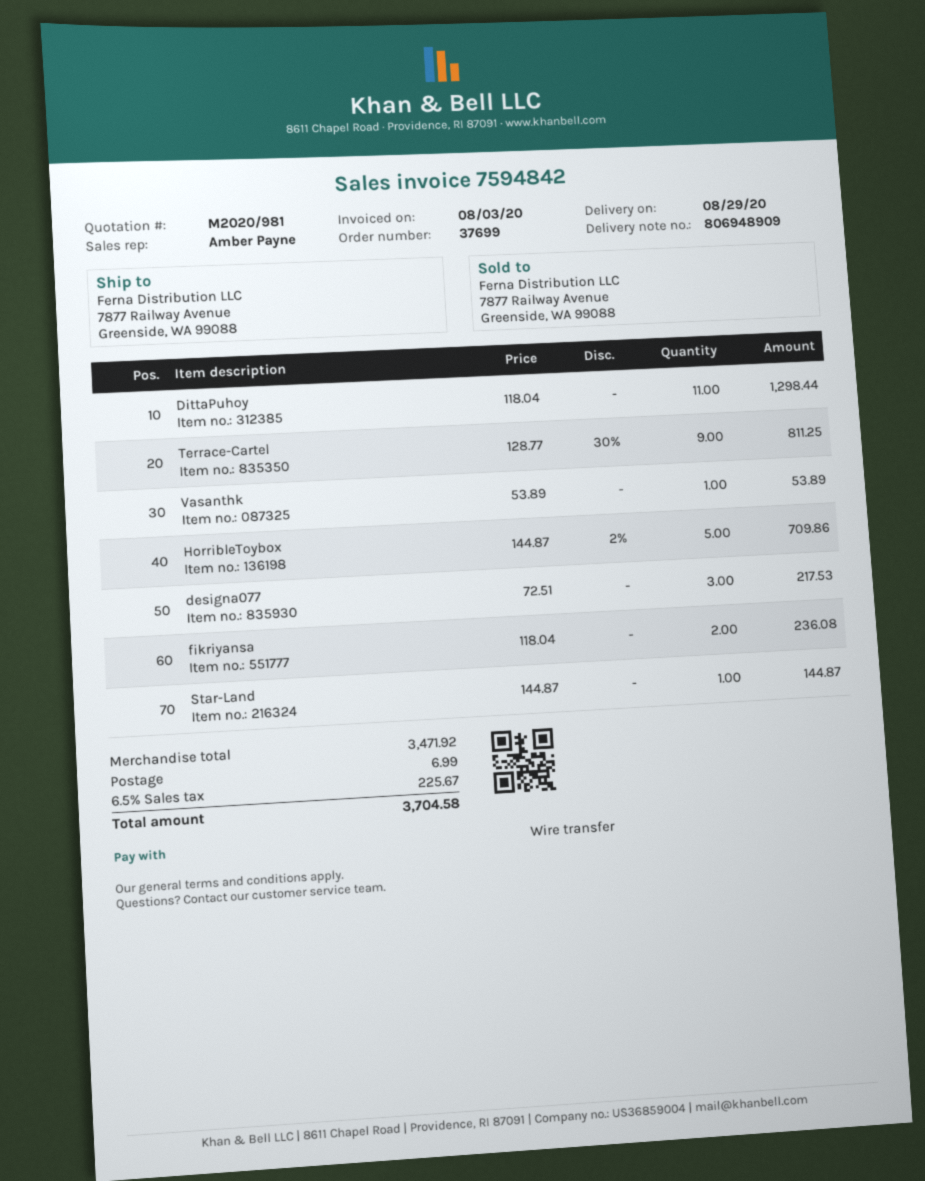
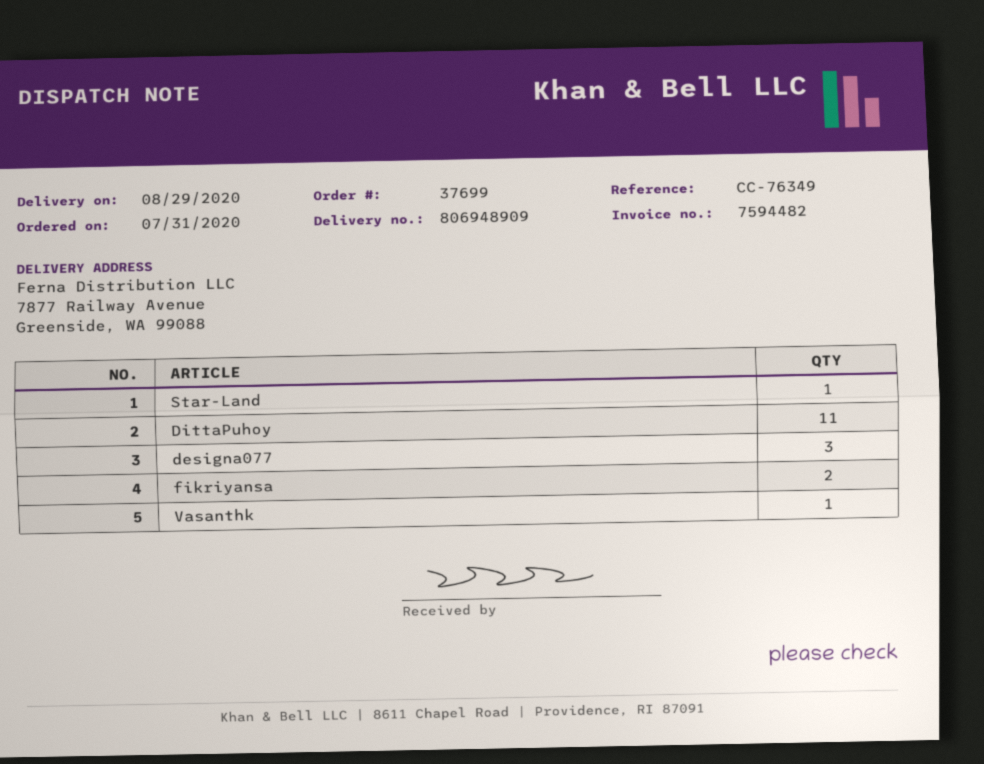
invoice number: 7594842 -> 7594482
Terrace-Cartel: 9 -> none
HorribleToybox: 5 -> none

